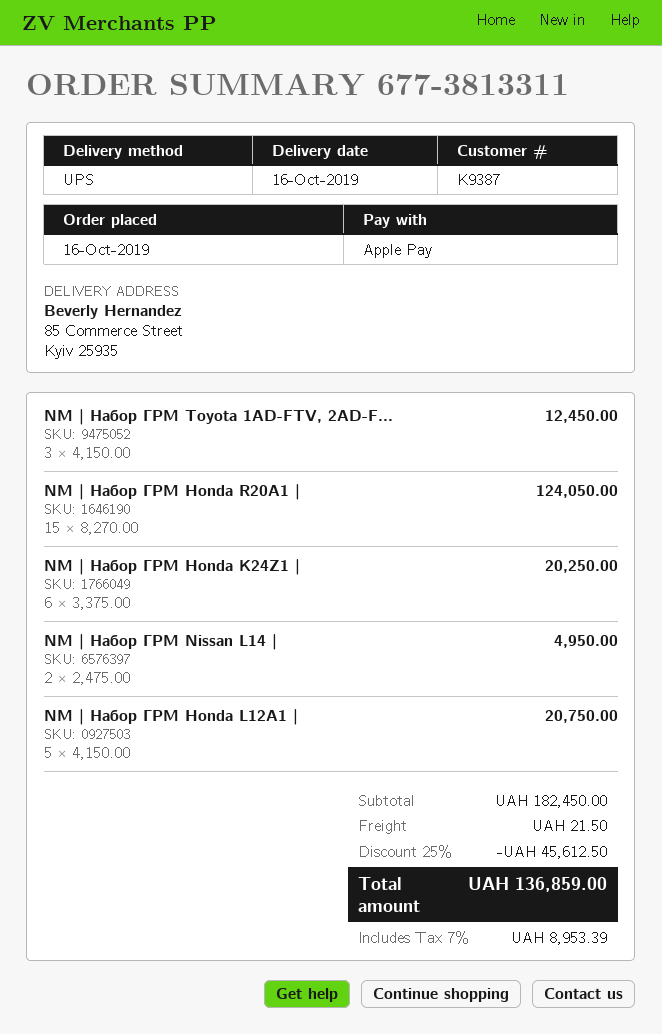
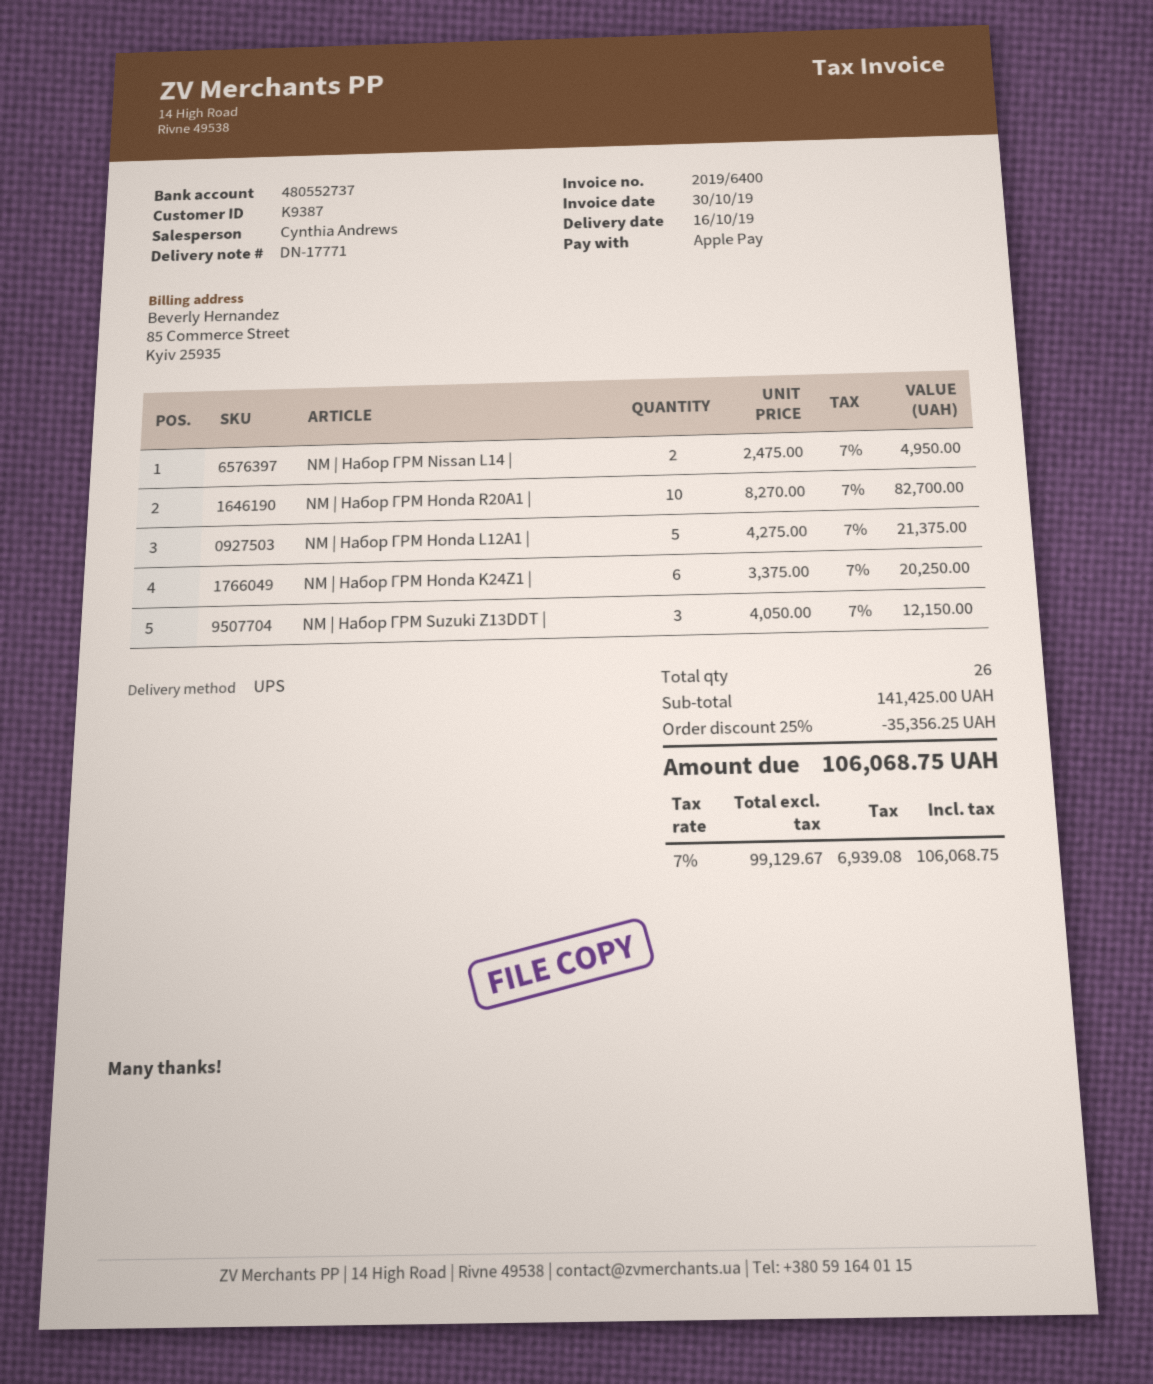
NM | Набор ГРМ Toyota 1AD-FTV, 2AD-F...: 3 x 4150.00 = 12450.00 -> none
NM | Набор ГРМ Honda R20A1 |: 15 x 8270.00 = 124050.00 -> 10 x 8270.00 = 82700.00
NM | Набор ГРМ Honda L12A1 |: 5 x 4150.00 = 20750.00 -> 5 x 4275.00 = 21375.00
NM | Набор ГРМ Suzuki Z13DDT |: none -> 3 x 4050.00 = 12150.00
subtotal: 182450.00 -> 141425.00
discount: 25% = 45612.50 -> 25% = 35356.25
shipping: 21.50 -> none
tax: 7% = 8953.39 -> 7% = 6939.08
total: 136859.00 -> 106068.75

